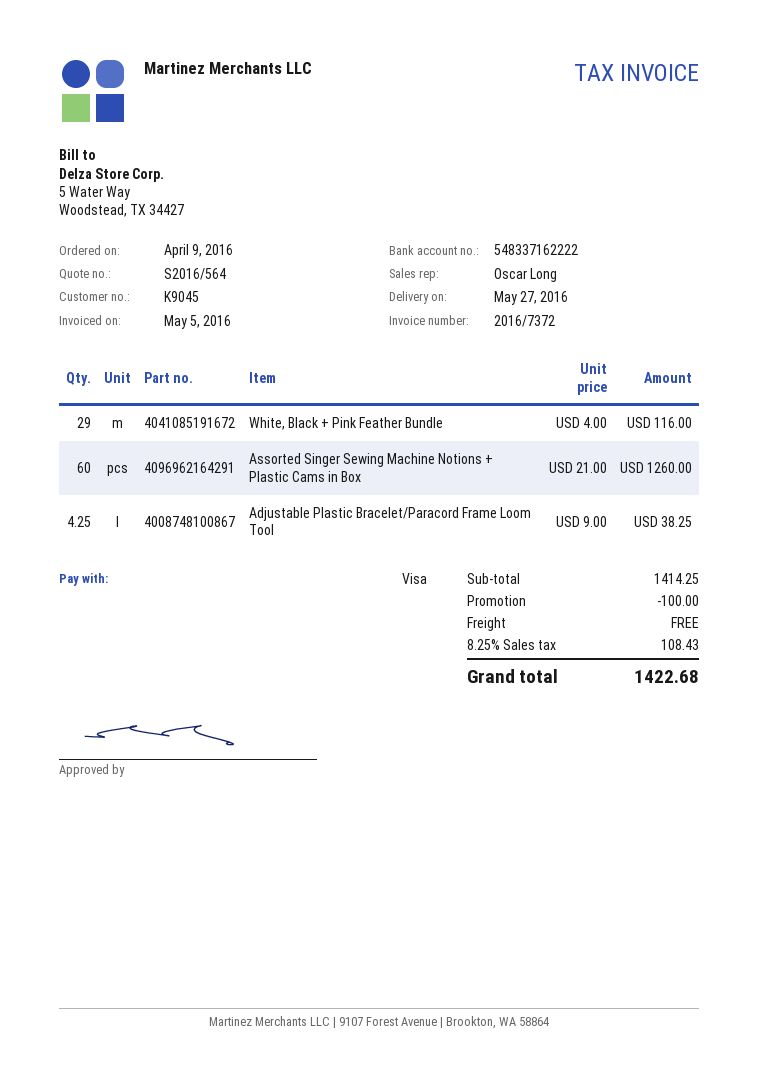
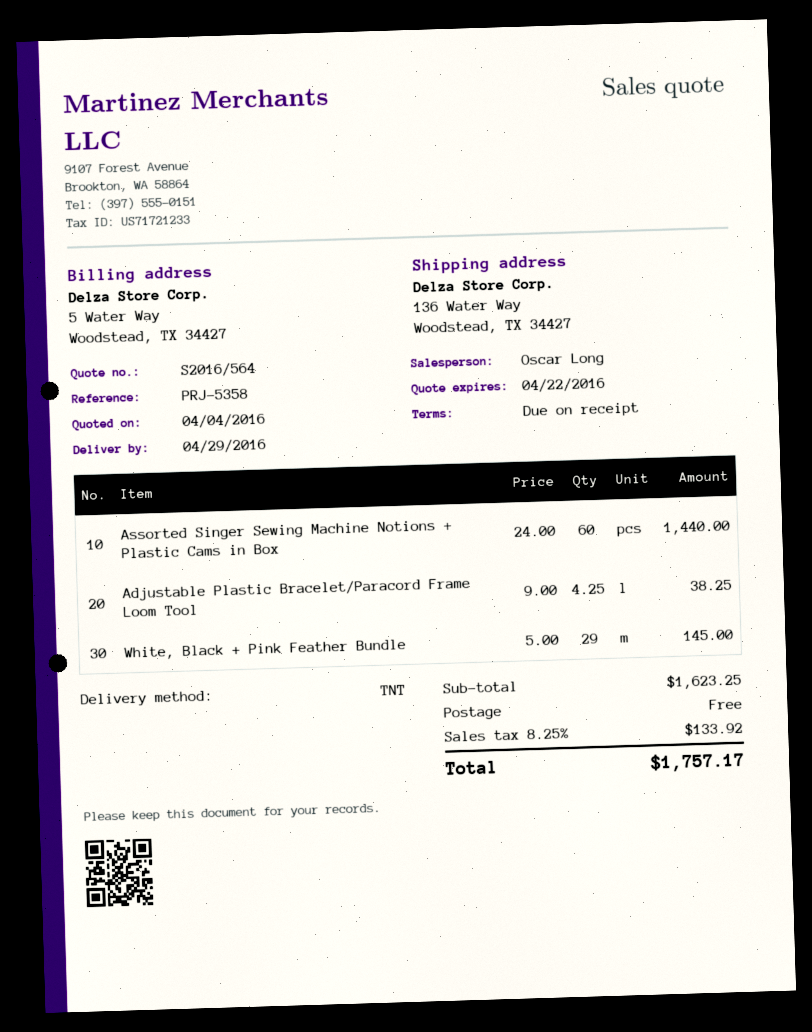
delivery date: 2016-05-27 -> 2016-04-29
White, Black + Pink Feather Bundle: 29 x 4.00 = 116.00 -> 29 x 5.00 = 145.00
Assorted Singer Sewing Machine Notions + Plastic Cams in Box: 60 x 21.00 = 1260.00 -> 60 x 24.00 = 1440.00
subtotal: 1414.25 -> 1623.25
discount: 100.00 -> none
tax: 8.25% = 108.43 -> 8.25% = 133.92
total: 1422.68 -> 1757.17

